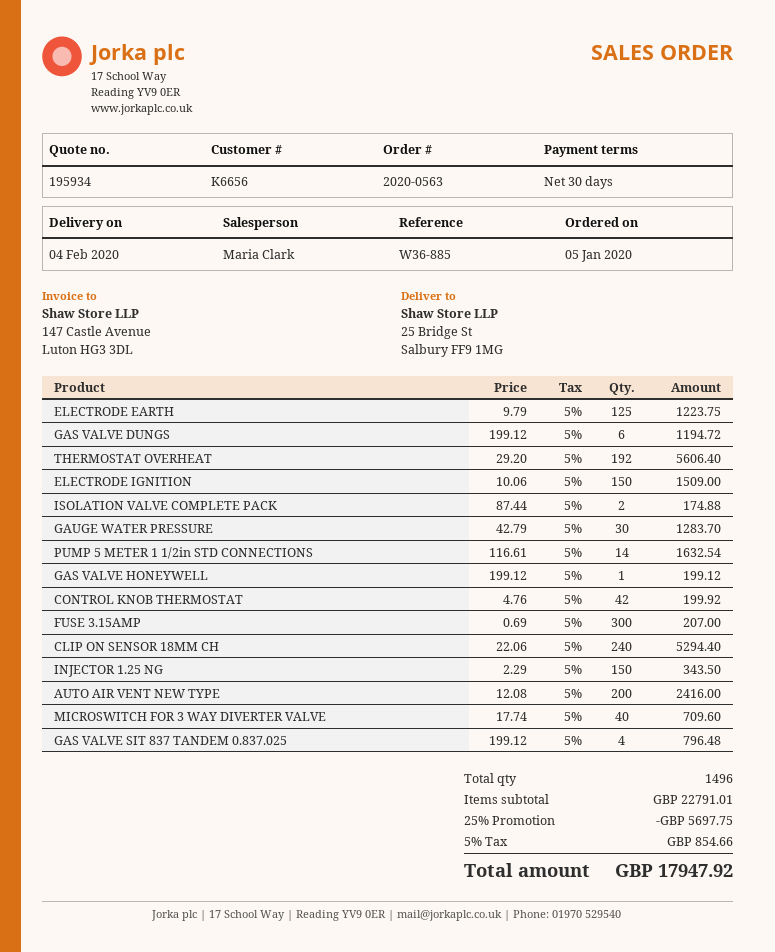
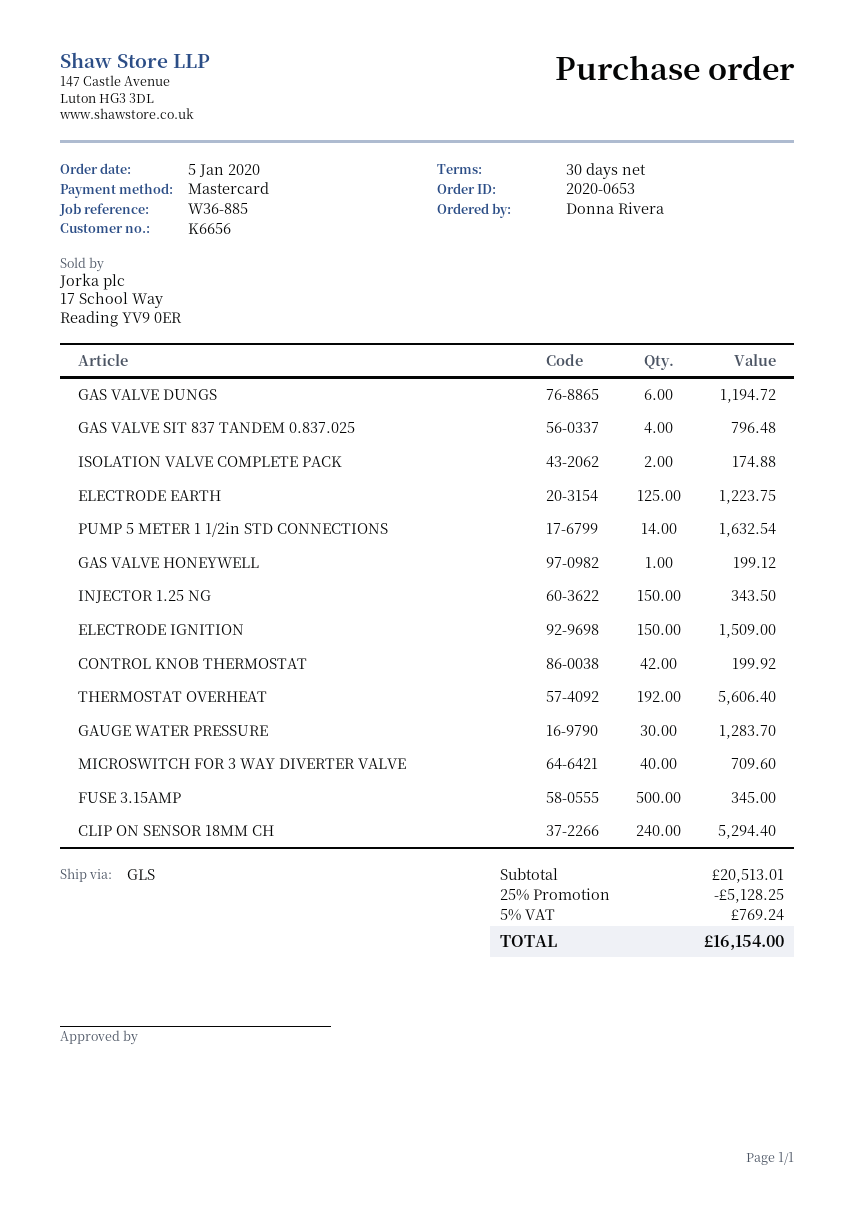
order number: 2020-0563 -> 2020-0653
FUSE 3.15AMP: 300 for 207.00 -> 500 for 345.00
AUTO AIR VENT NEW TYPE: 200 for 2416.00 -> none
subtotal: 22791.01 -> 20513.01
discount: 25% = 5697.75 -> 25% = 5128.25
tax: 5% = 854.66 -> 5% = 769.24
total: 17947.92 -> 16154.00

